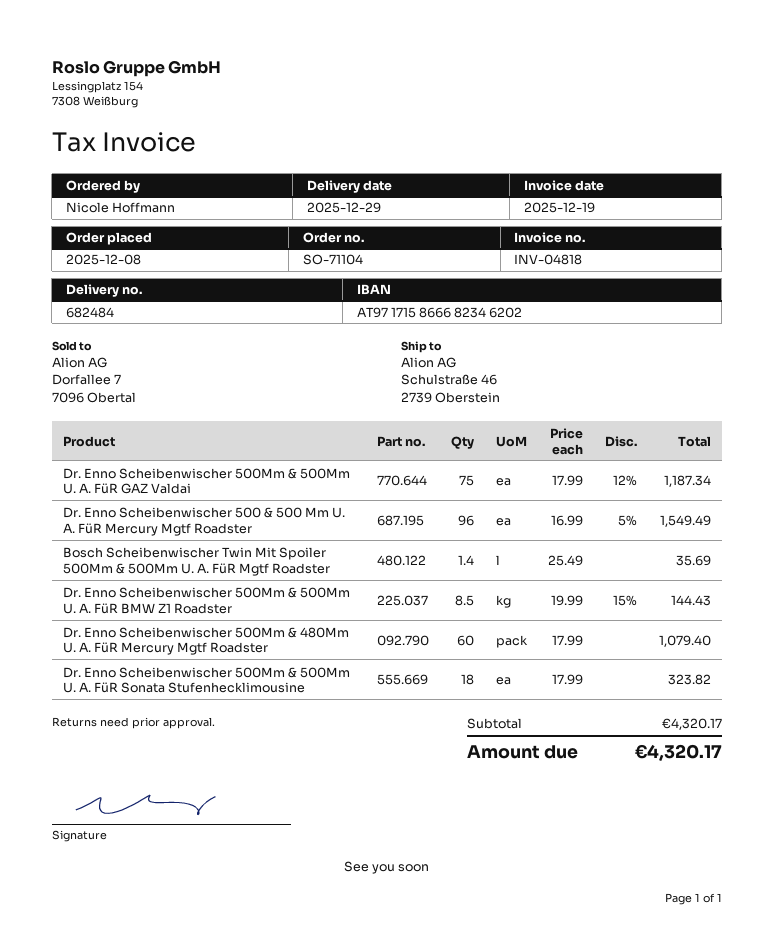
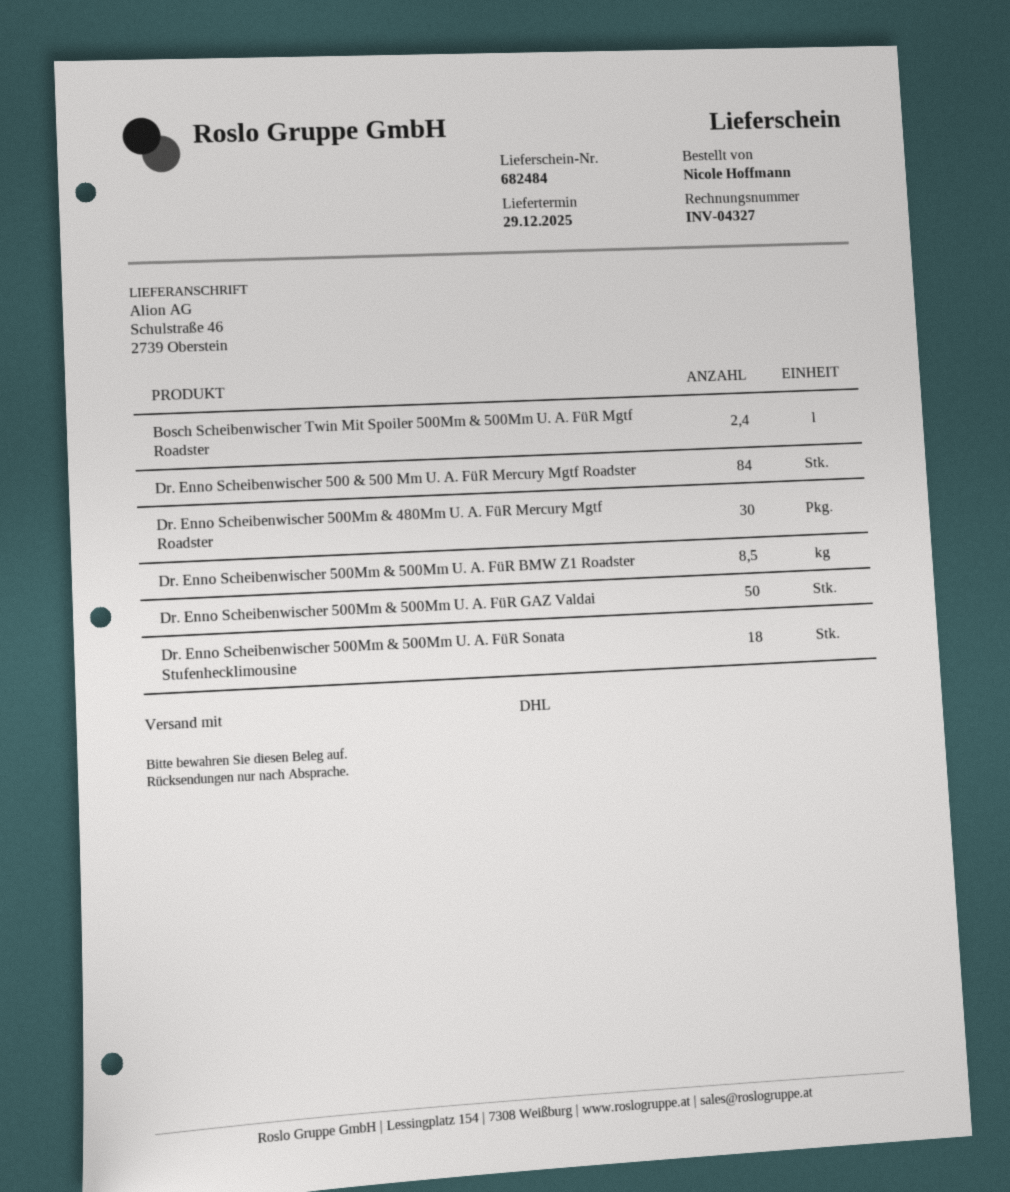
invoice number: INV-04818 -> INV-04327
Dr. Enno Scheibenwischer 500Mm & 500Mm U. A. FüR GAZ Valdai: 75 -> 50
Dr. Enno Scheibenwischer 500 & 500 Mm U. A. FüR Mercury Mgtf Roadster: 96 -> 84
Bosch Scheibenwischer Twin Mit Spoiler 500Mm & 500Mm U. A. FüR Mgtf Roadster: 1.4 -> 2.4
Dr. Enno Scheibenwischer 500Mm & 480Mm U. A. FüR Mercury Mgtf Roadster: 60 -> 30

